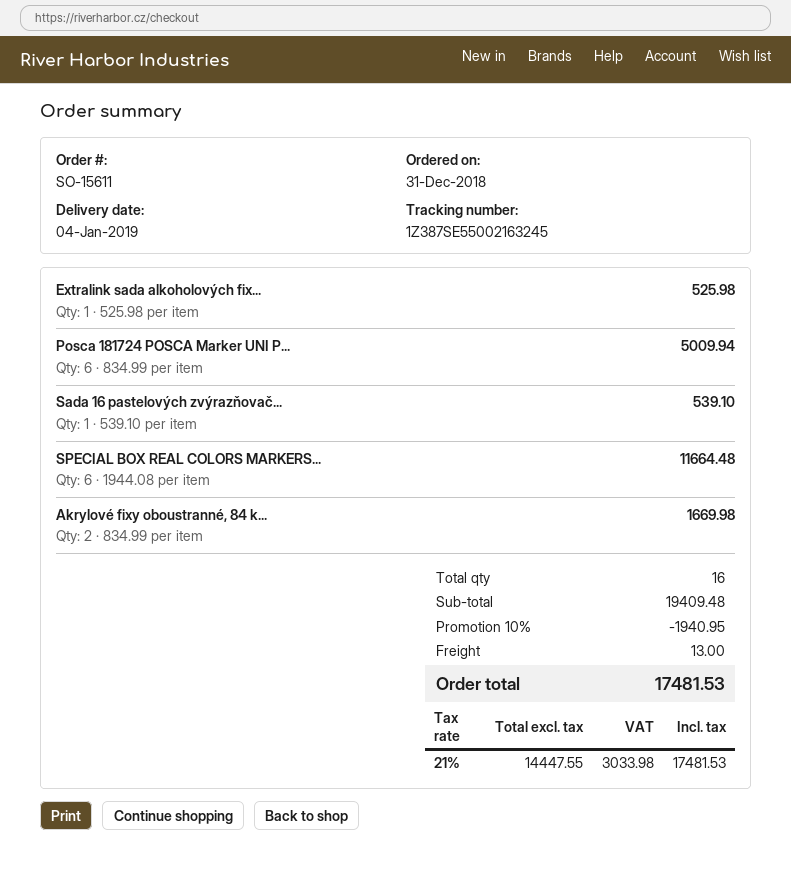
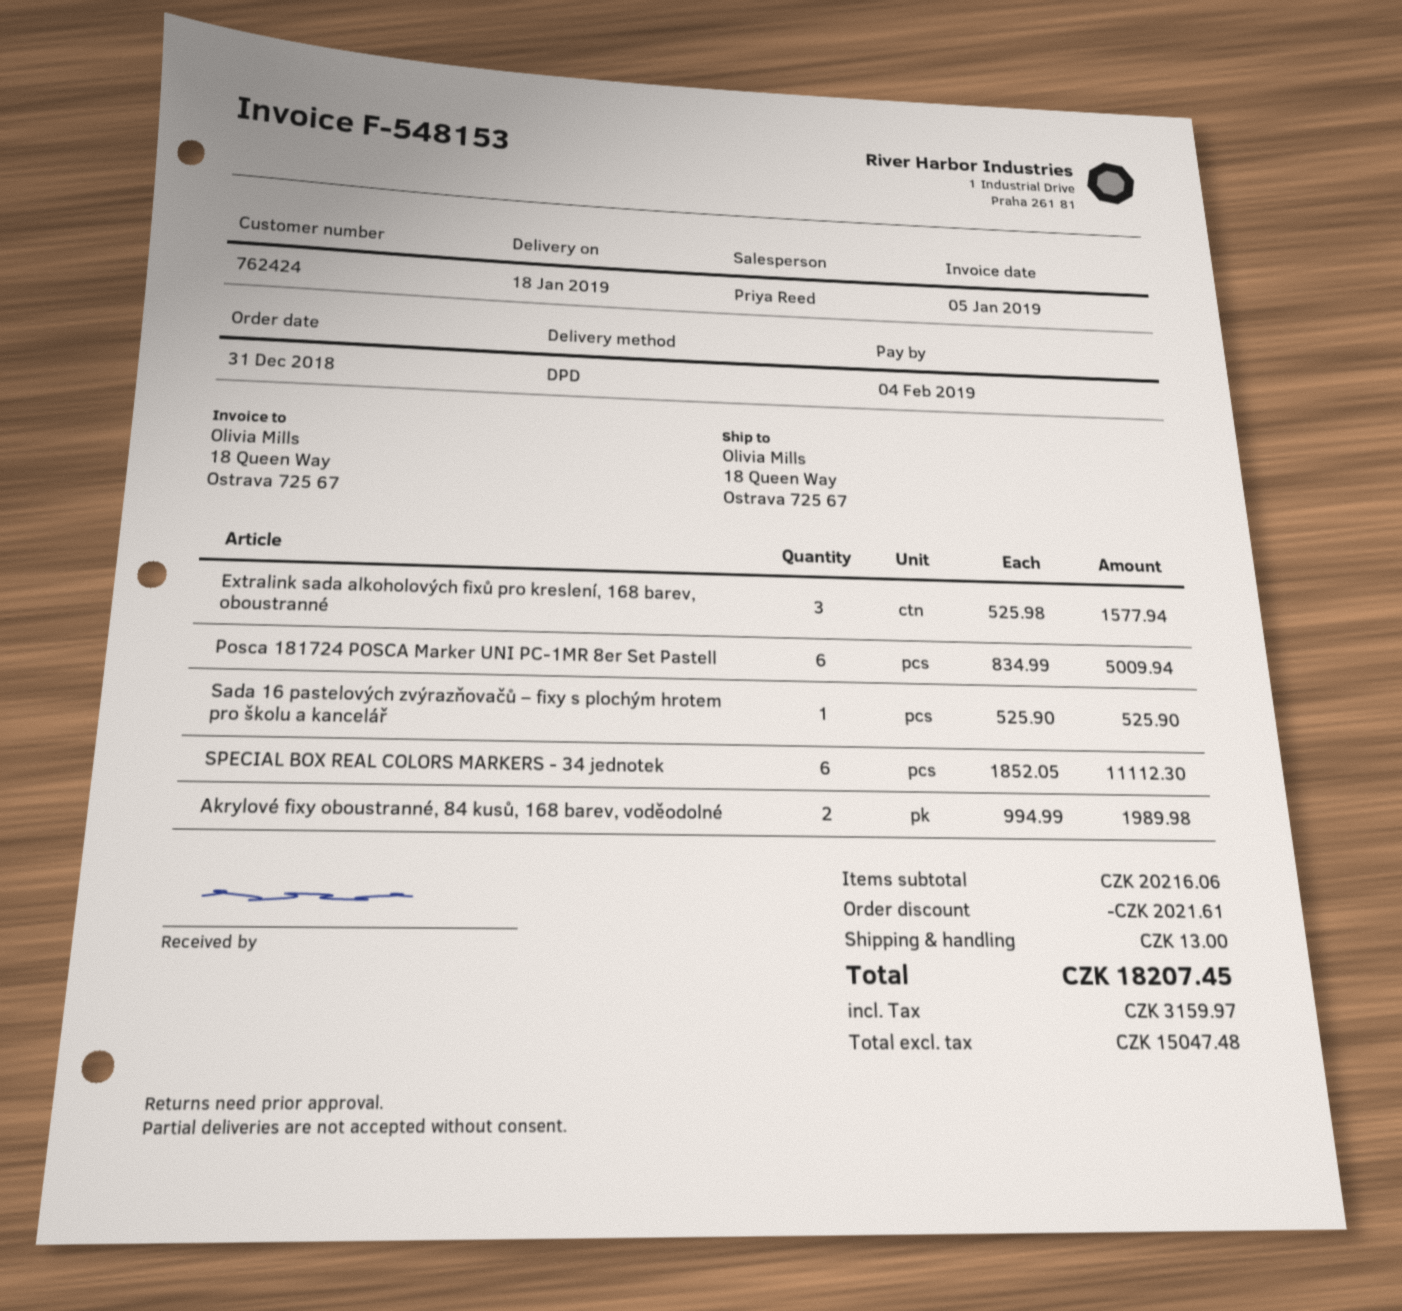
delivery date: 2019-01-04 -> 2019-01-18
Extralink sada alkoholových fix...: 1 x 525.98 = 525.98 -> 3 x 525.98 = 1577.94
Sada 16 pastelových zvýrazňovač...: 1 x 539.10 = 539.10 -> 1 x 525.90 = 525.90
SPECIAL BOX REAL COLORS MARKERS...: 6 x 1944.08 = 11664.48 -> 6 x 1852.05 = 11112.30
Akrylové fixy oboustranné, 84 k...: 2 x 834.99 = 1669.98 -> 2 x 994.99 = 1989.98
subtotal: 19409.48 -> 20216.06
discount: 1940.95 -> 2021.61
net: 14447.55 -> 15047.48
tax: 3033.98 -> 3159.97
total: 17481.53 -> 18207.45

